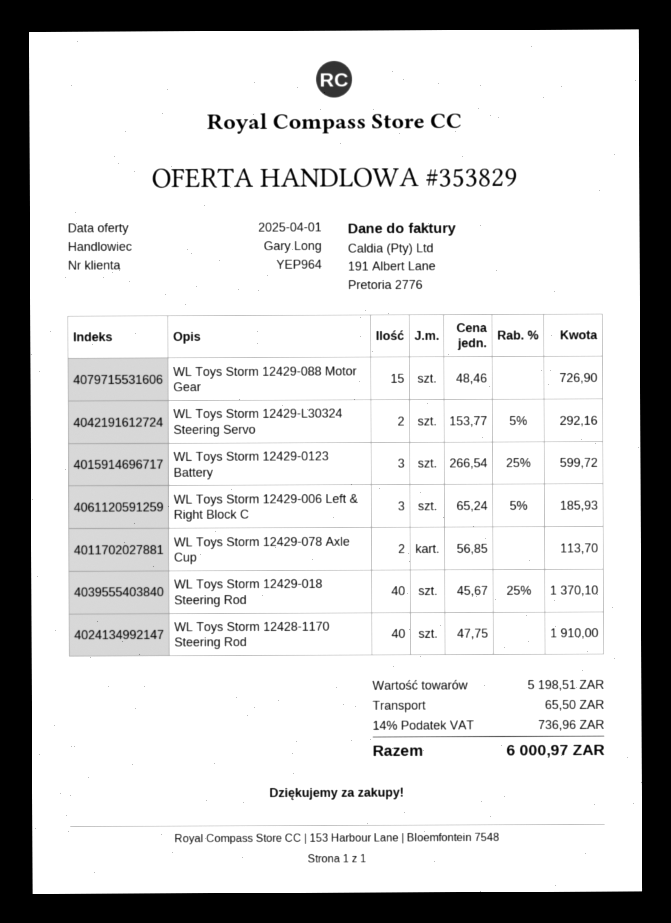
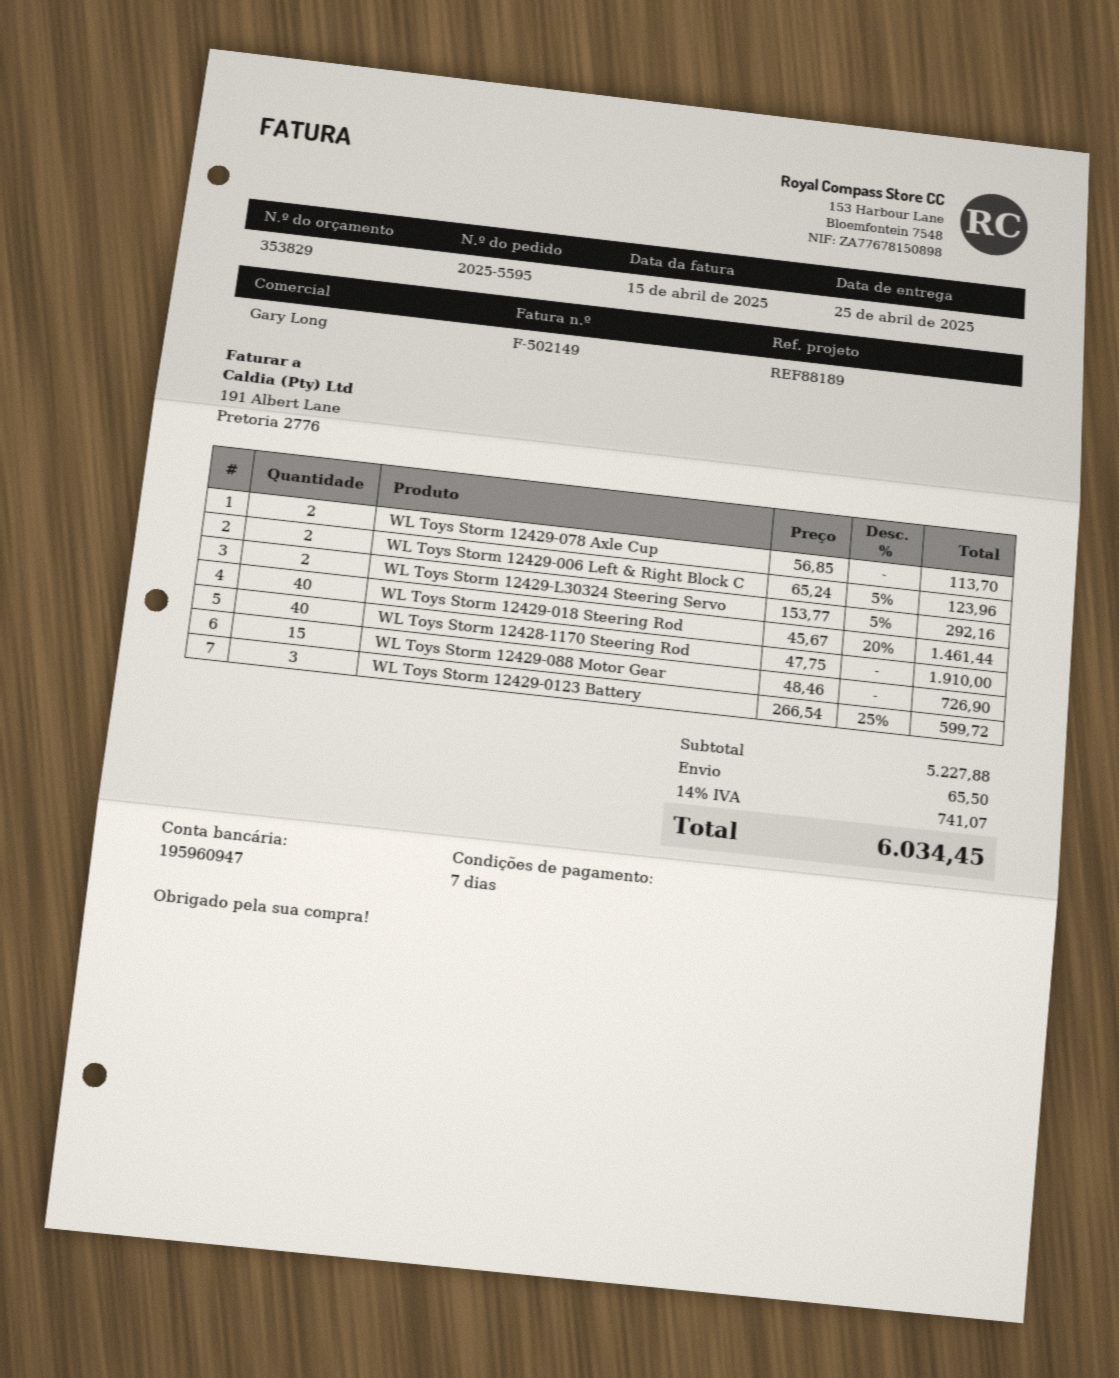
WL Toys Storm 12429-006 Left & Right Block C: 3 x 65.24 - 5% = 185.93 -> 2 x 65.24 - 5% = 123.96
WL Toys Storm 12429-018 Steering Rod: 40 x 45.67 - 25% = 1370.10 -> 40 x 45.67 - 20% = 1461.44
subtotal: 5198.51 -> 5227.88
tax: 14% = 736.96 -> 14% = 741.07
total: 6000.97 -> 6034.45

